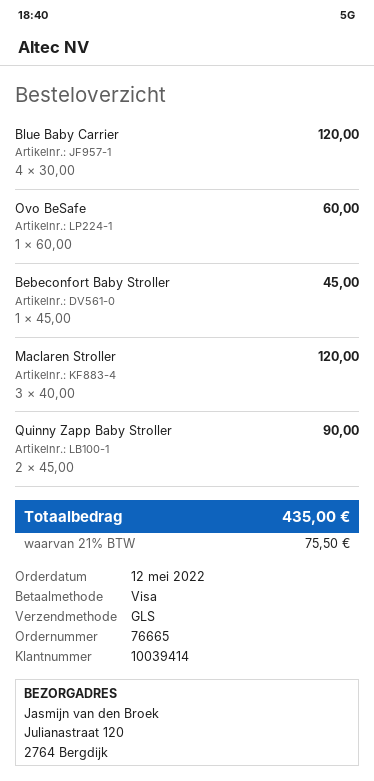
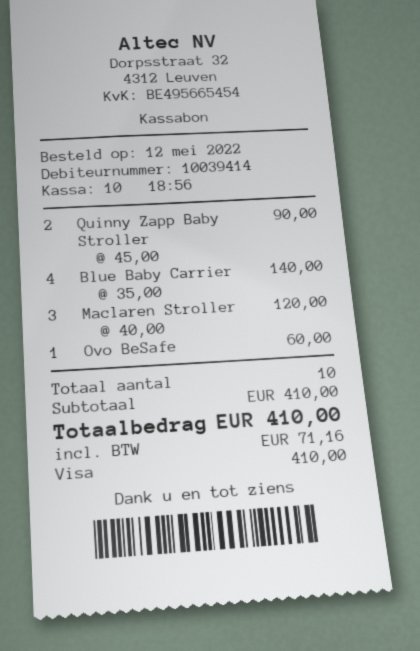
Blue Baby Carrier: 4 x 30.00 = 120.00 -> 4 x 35.00 = 140.00
Bebeconfort Baby Stroller: 1 x 45.00 = 45.00 -> none
tax: 75.50 -> 71.16
total: 435.00 -> 410.00

